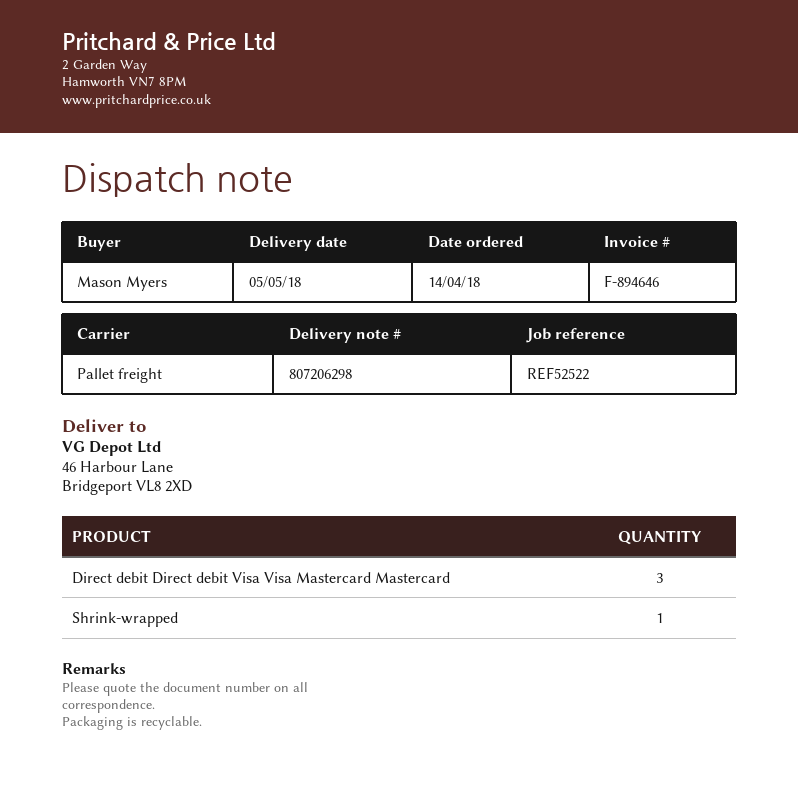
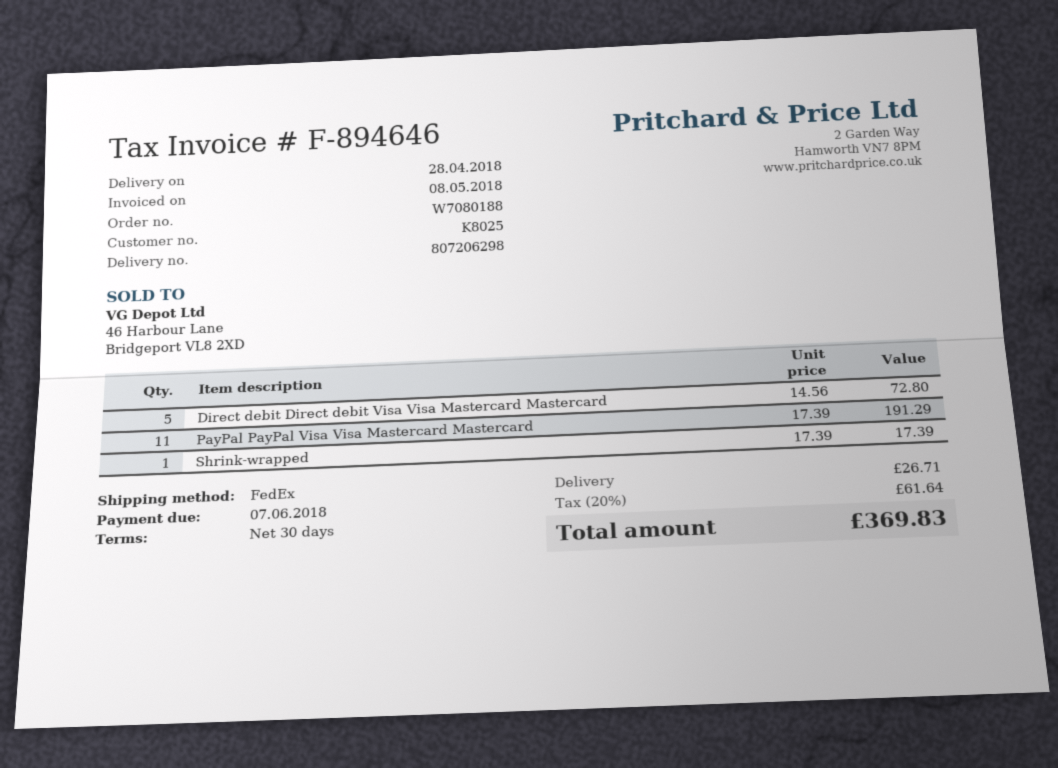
delivery date: 2018-05-05 -> 2018-04-28
shipping method: pallet freight -> FedEx
Direct debit Direct debit Visa Visa Mastercard Mastercard: 3 -> 5
PayPal PayPal Visa Visa Mastercard Mastercard: none -> 11

